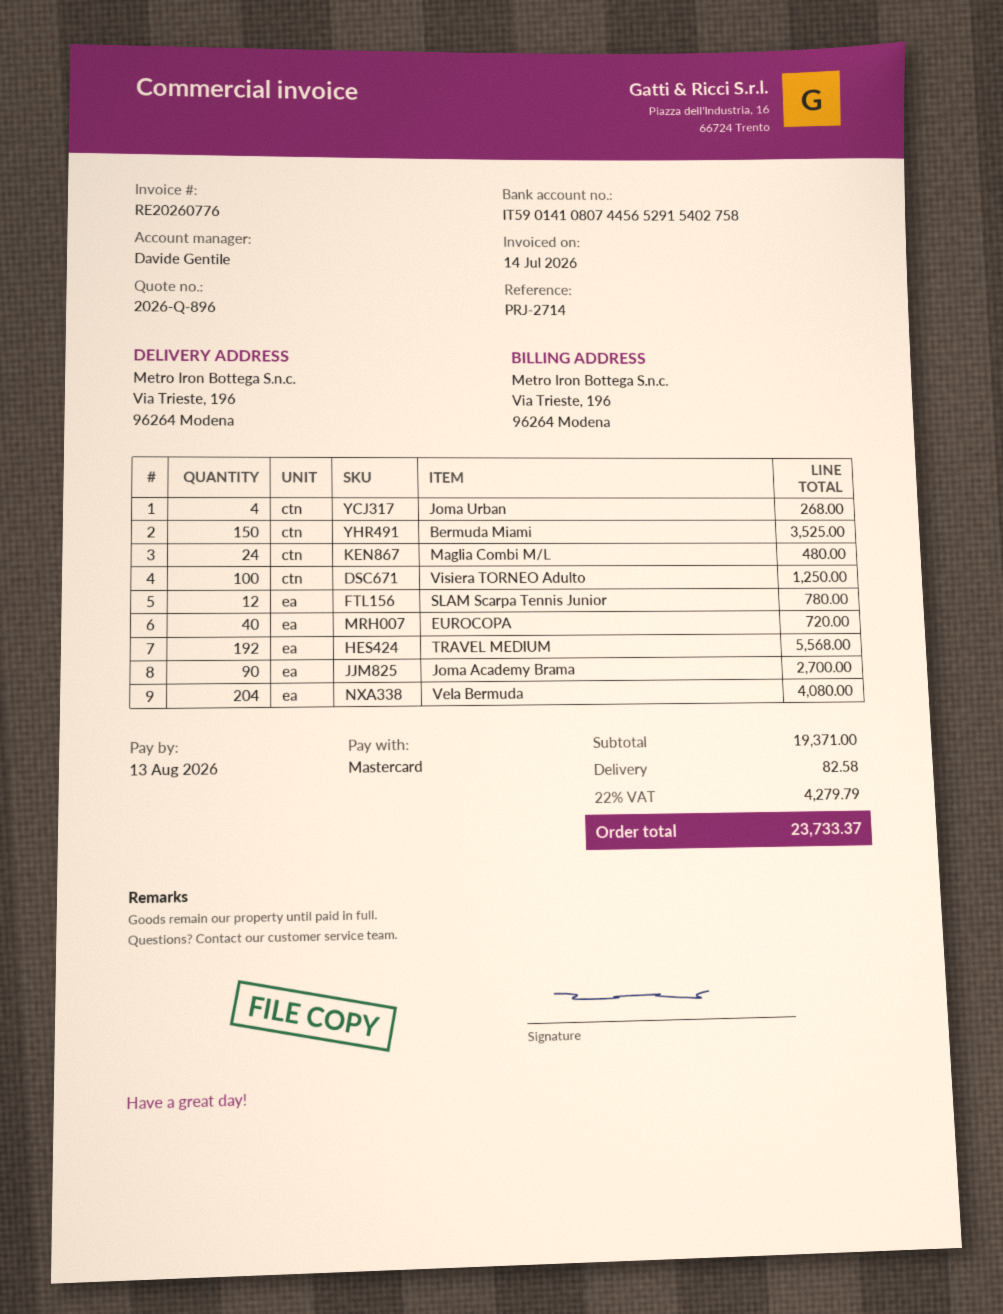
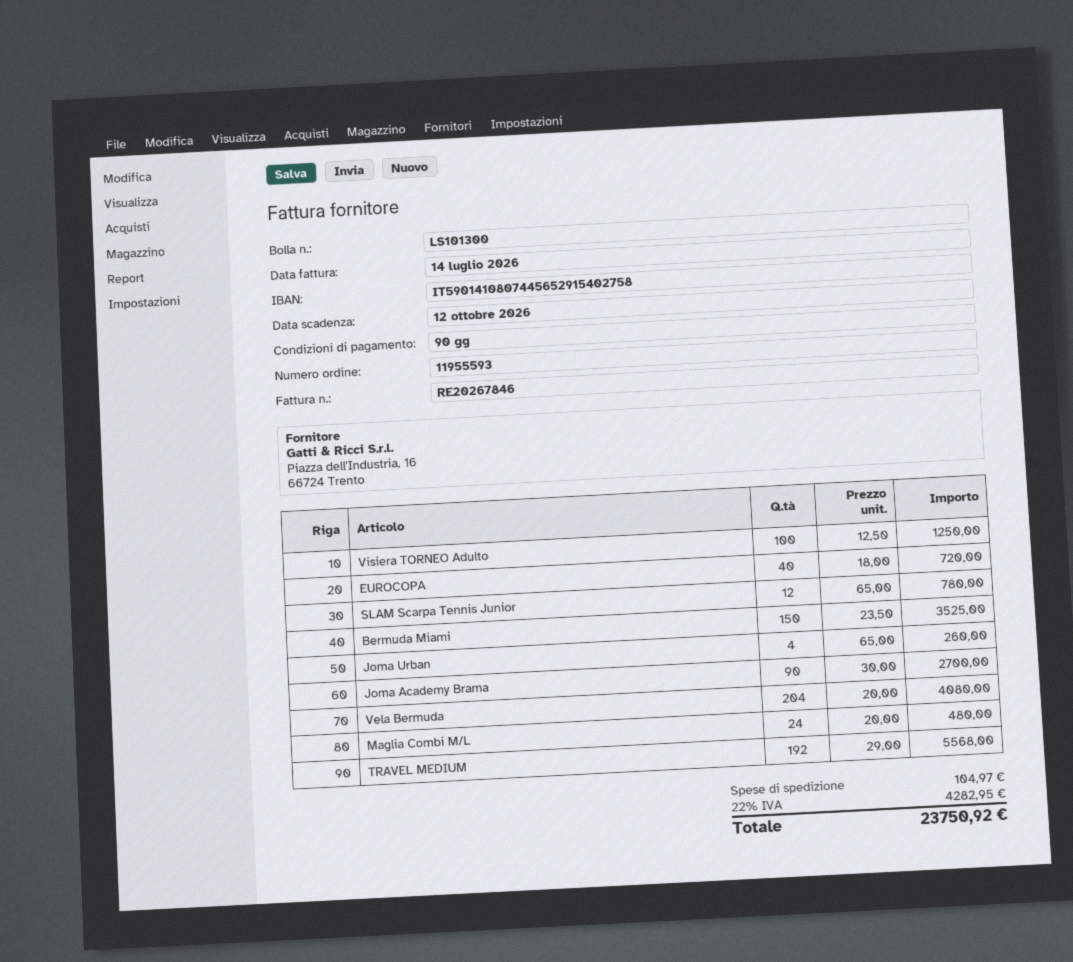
invoice number: RE20260776 -> RE20267846
due date: 2026-08-13 -> 2026-10-12
Joma Urban: 4 for 268.00 -> 4 for 260.00
shipping: 82.58 -> 104.97
tax: 22% = 4279.79 -> 22% = 4282.95
total: 23733.37 -> 23750.92

